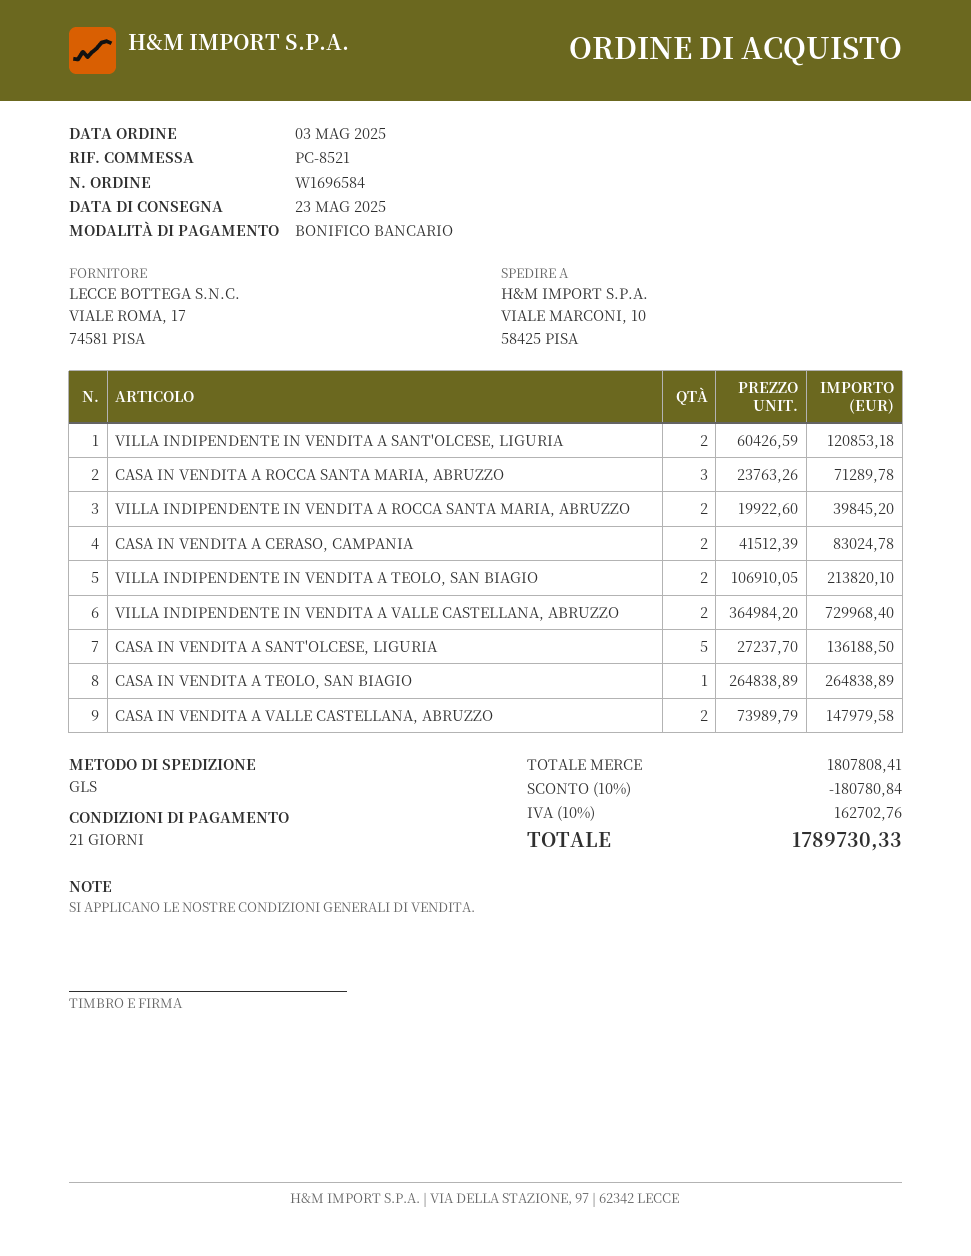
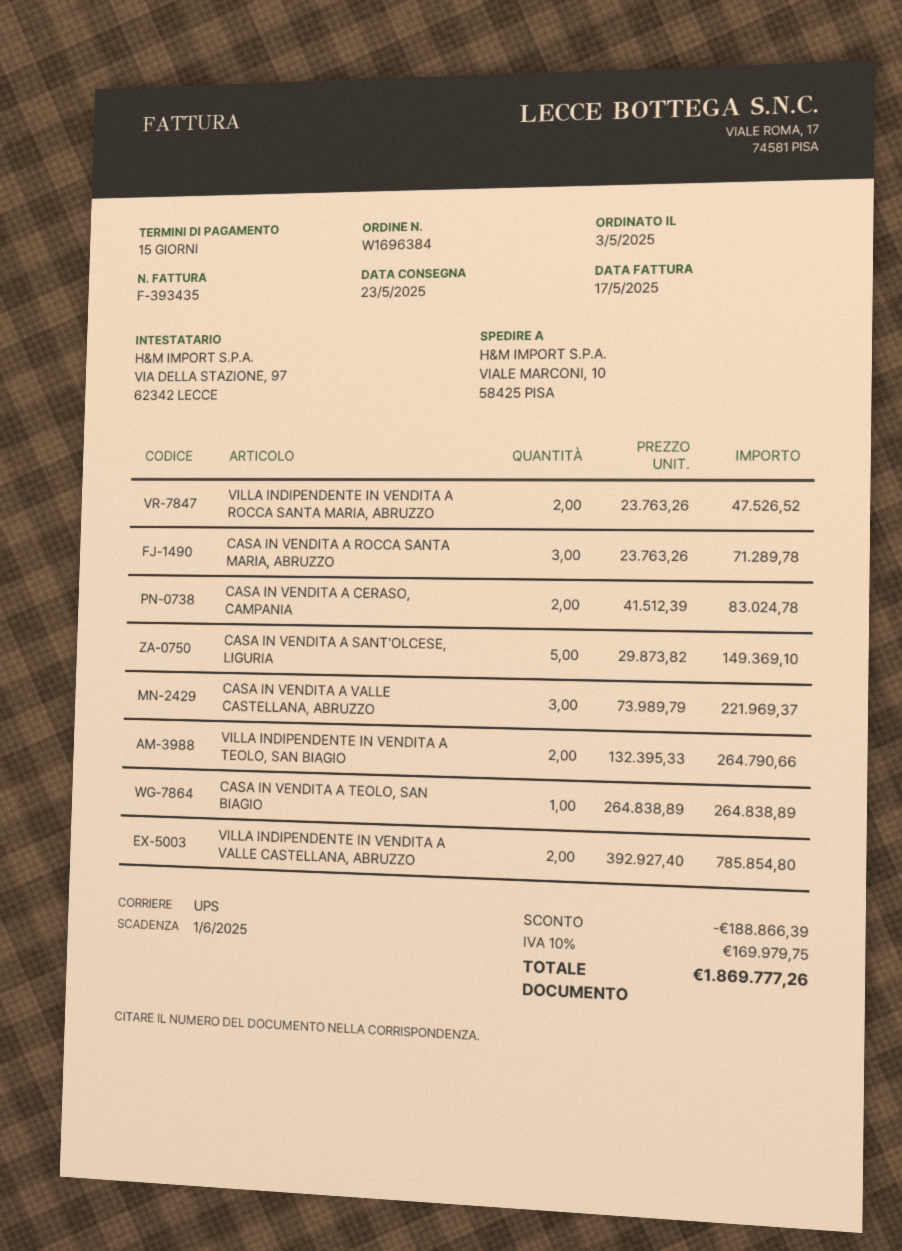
order number: W1696584 -> W1696384
payment terms: 21 days -> 15 days
shipping method: GLS -> UPS
VILLA INDIPENDENTE IN VENDITA A SANT'OLCESE, LIGURIA: 2 x 60426.59 = 120853.18 -> none
VILLA INDIPENDENTE IN VENDITA A ROCCA SANTA MARIA, ABRUZZO: 2 x 19922.60 = 39845.20 -> 2 x 23763.26 = 47526.52
VILLA INDIPENDENTE IN VENDITA A TEOLO, SAN BIAGIO: 2 x 106910.05 = 213820.10 -> 2 x 132395.33 = 264790.66
VILLA INDIPENDENTE IN VENDITA A VALLE CASTELLANA, ABRUZZO: 2 x 364984.20 = 729968.40 -> 2 x 392927.40 = 785854.80
CASA IN VENDITA A SANT'OLCESE, LIGURIA: 5 x 27237.70 = 136188.50 -> 5 x 29873.82 = 149369.10
CASA IN VENDITA A VALLE CASTELLANA, ABRUZZO: 2 x 73989.79 = 147979.58 -> 3 x 73989.79 = 221969.37
discount: 180780.84 -> 188866.39
tax: 10% = 162702.76 -> 10% = 169979.75
total: 1789730.33 -> 1869777.26

